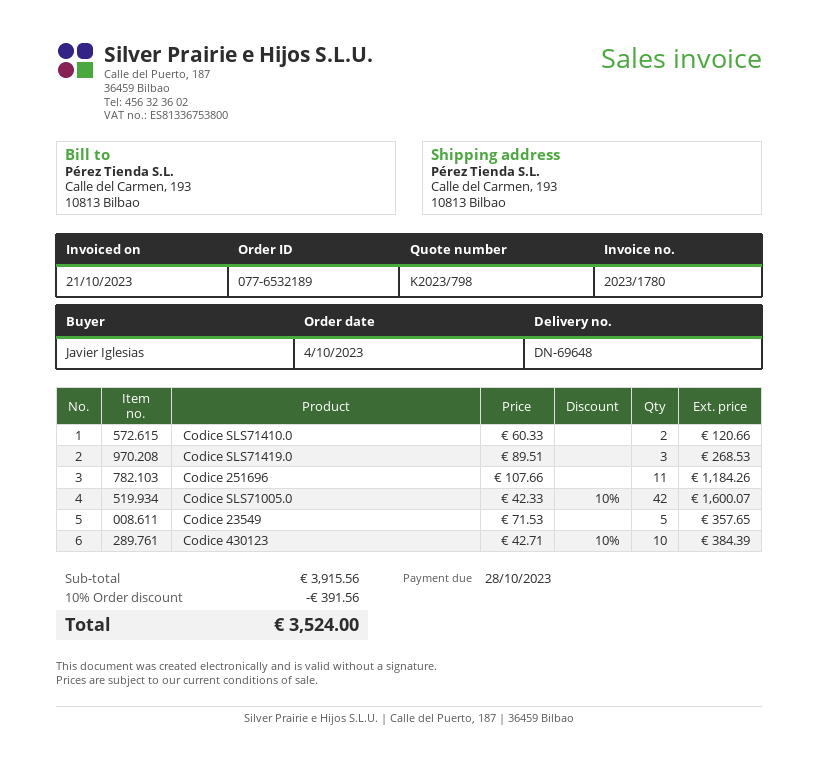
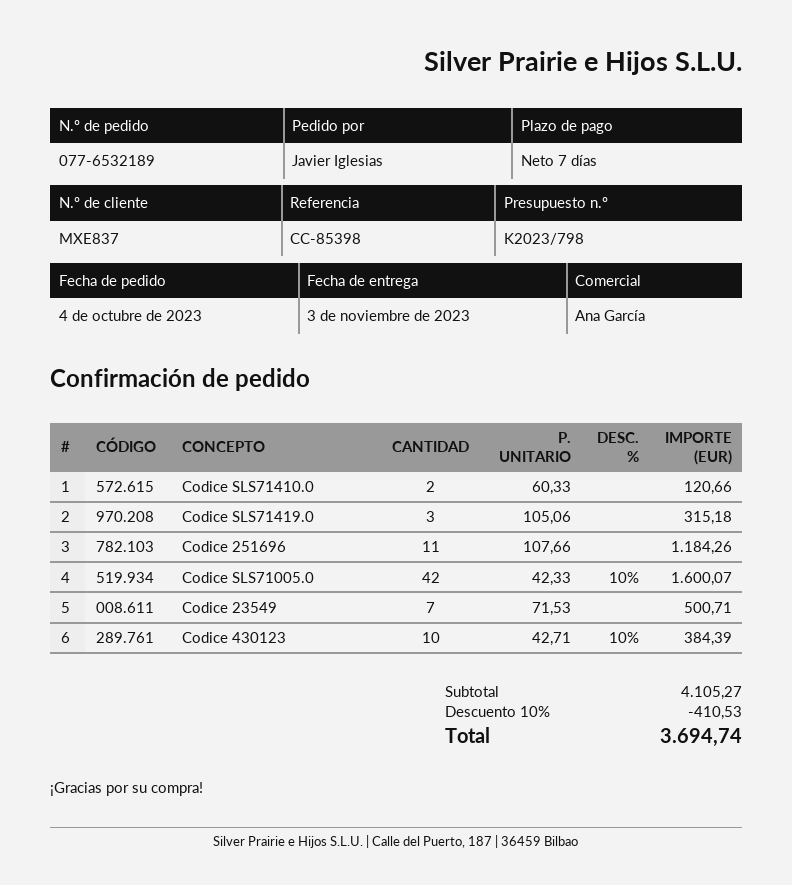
Codice SLS71419.0: 3 x 89.51 = 268.53 -> 3 x 105.06 = 315.18
Codice 23549: 5 x 71.53 = 357.65 -> 7 x 71.53 = 500.71
subtotal: 3915.56 -> 4105.27
discount: 10% = 391.56 -> 10% = 410.53
total: 3524.00 -> 3694.74

